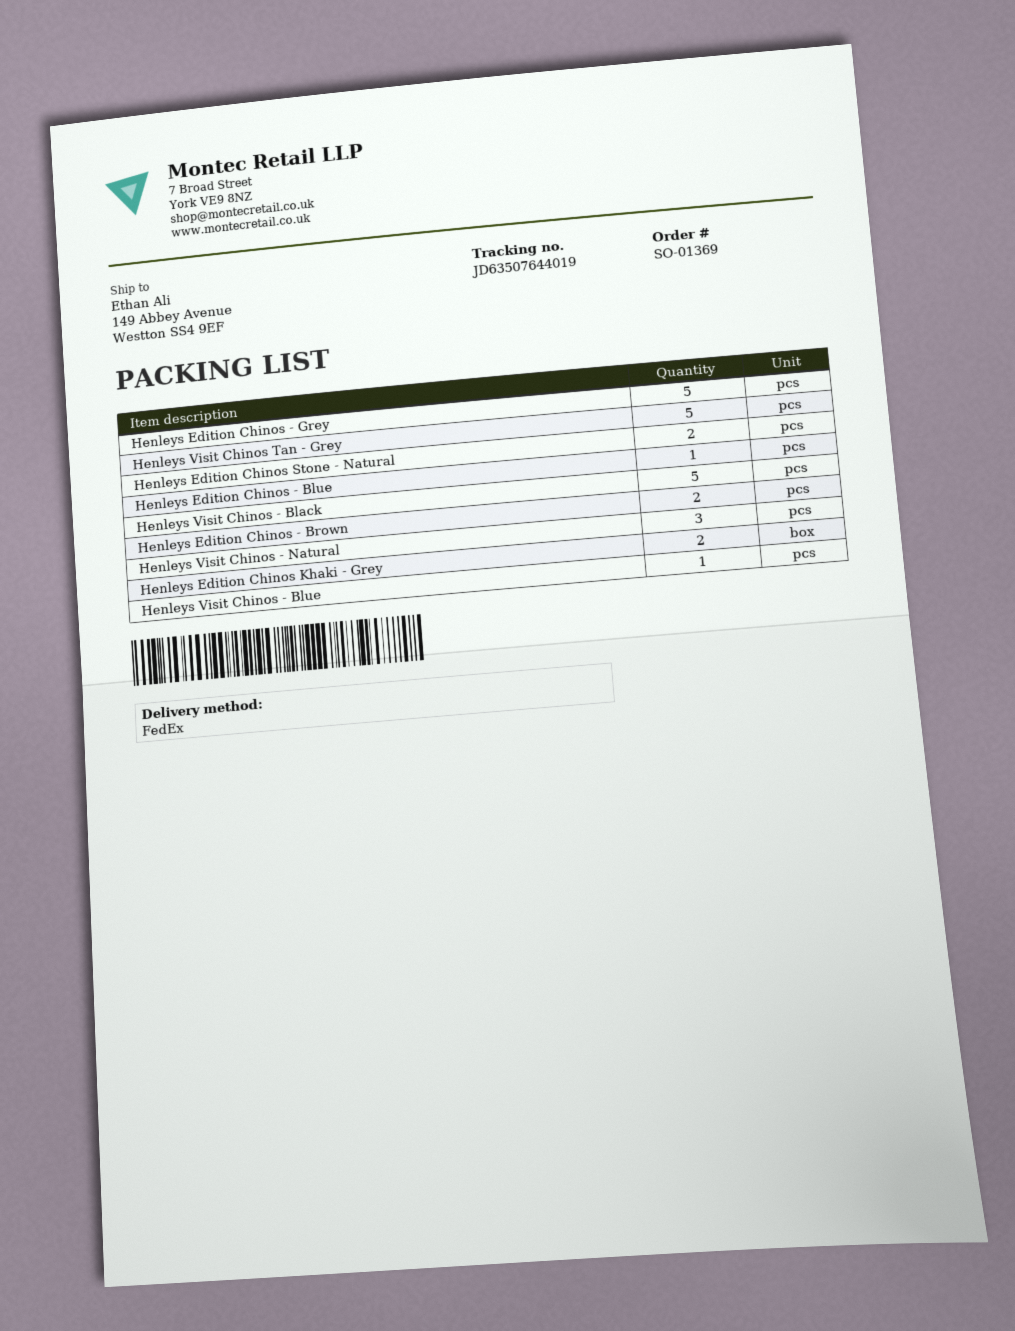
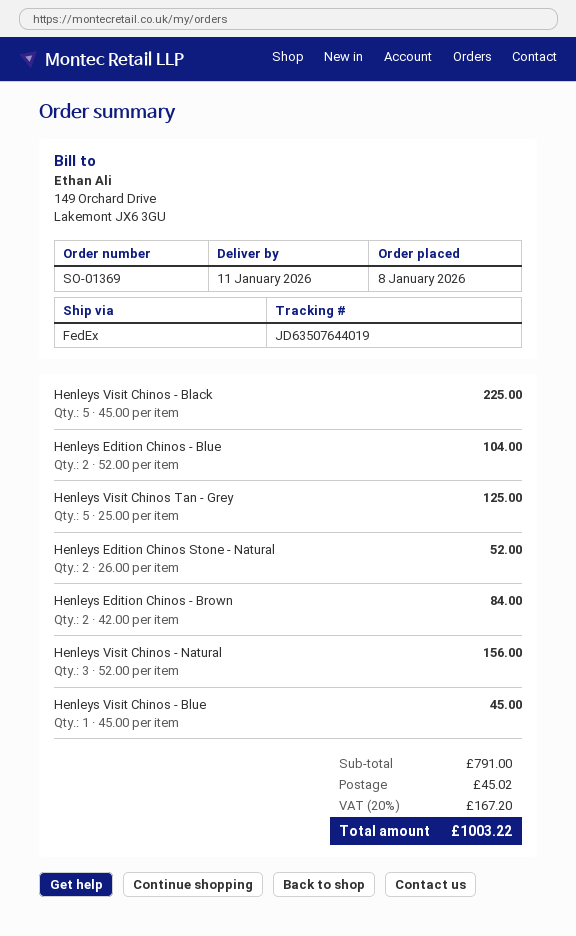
Henleys Edition Chinos - Grey: 5 -> none
Henleys Edition Chinos - Blue: 1 -> 2
Henleys Edition Chinos Khaki - Grey: 2 -> none

